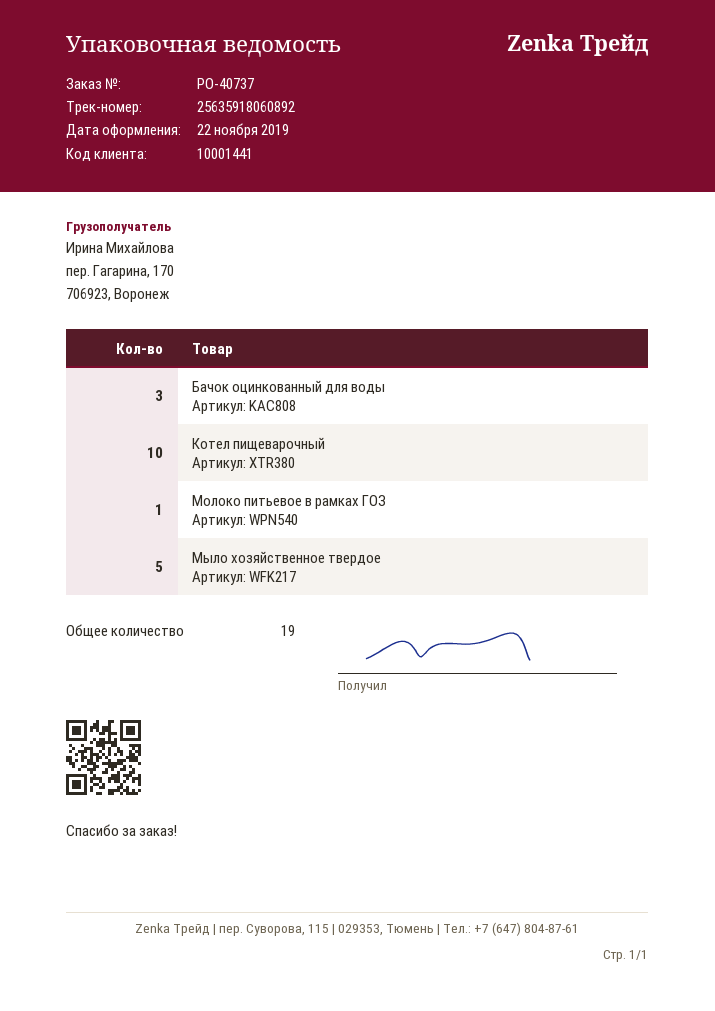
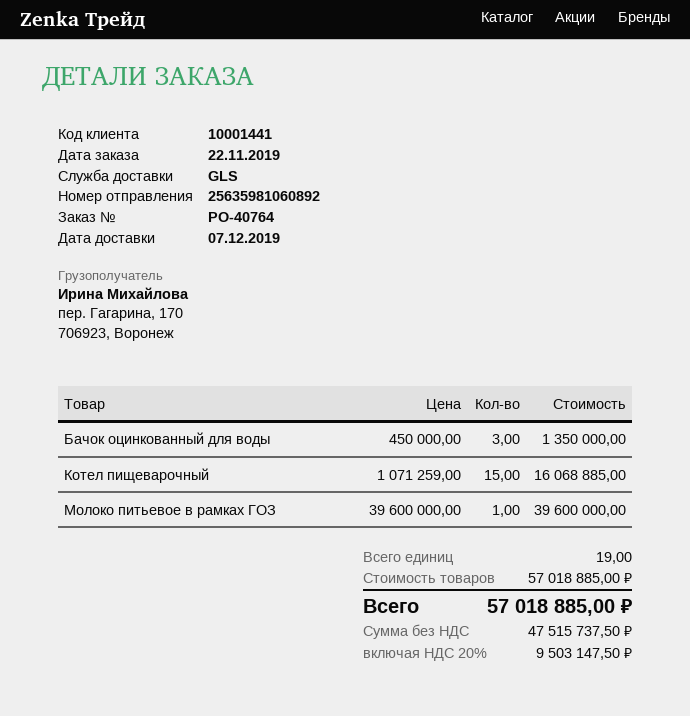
order number: PO-40737 -> PO-40764
tracking number: 25635918060892 -> 25635981060892
Котел пищеварочный: 10 -> 15
Мыло хозяйственное твердое: 5 -> none

